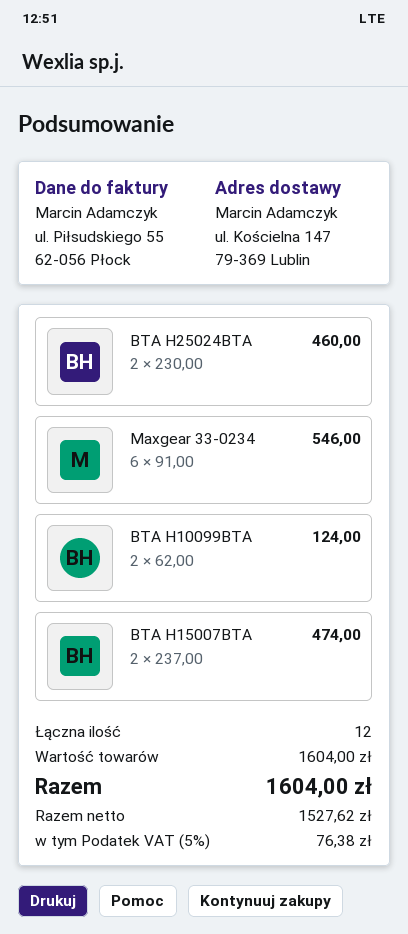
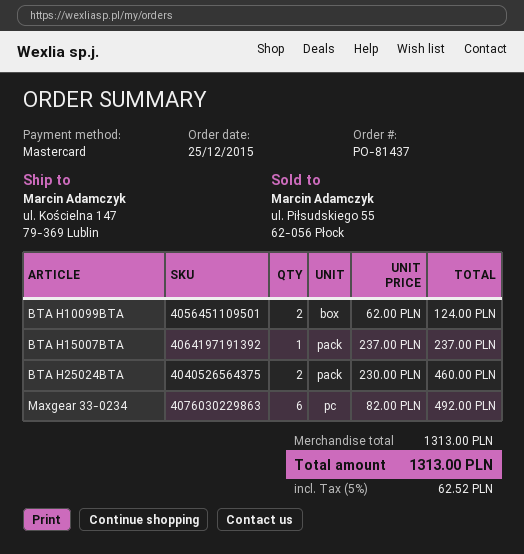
Maxgear 33-0234: 6 x 91.00 = 546.00 -> 6 x 82.00 = 492.00
BTA H15007BTA: 2 x 237.00 = 474.00 -> 1 x 237.00 = 237.00
subtotal: 1604.00 -> 1313.00
tax: 5% = 76.38 -> 5% = 62.52
total: 1604.00 -> 1313.00

